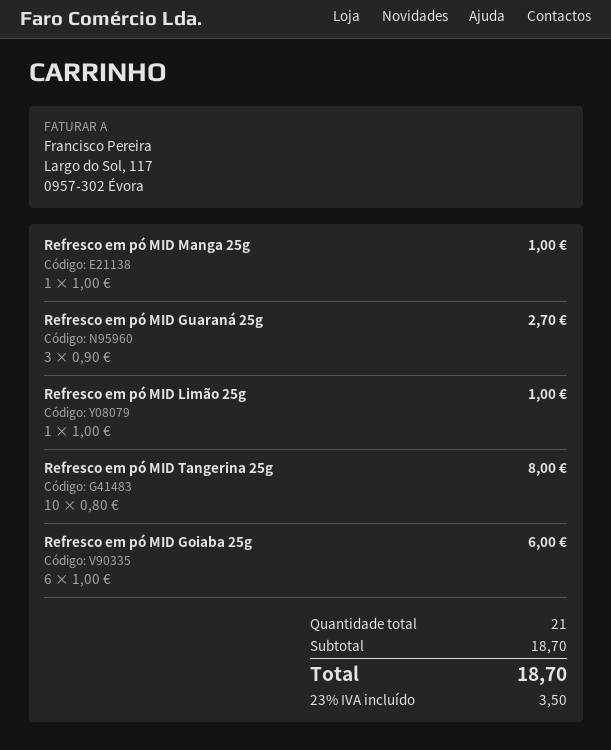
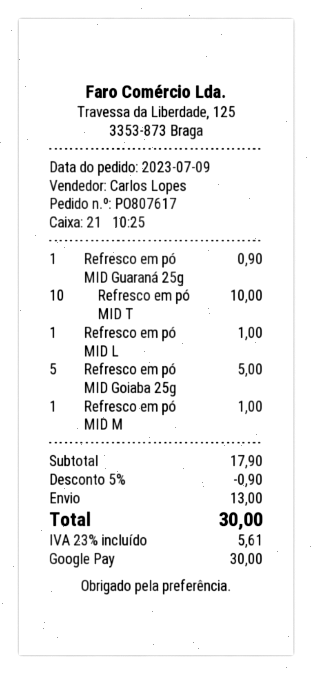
Refresco em pó MID Guaraná 25g: 3 for 2.70 -> 1 for 0.90
Refresco em pó MID Tangerina 25g: 10 for 8.00 -> 10 for 10.00
Refresco em pó MID Goiaba 25g: 6 for 6.00 -> 5 for 5.00
subtotal: 18.70 -> 17.90
discount: none -> 5% = 0.90
shipping: none -> 13.00
tax: 23% = 3.50 -> 23% = 5.61
total: 18.70 -> 30.00

